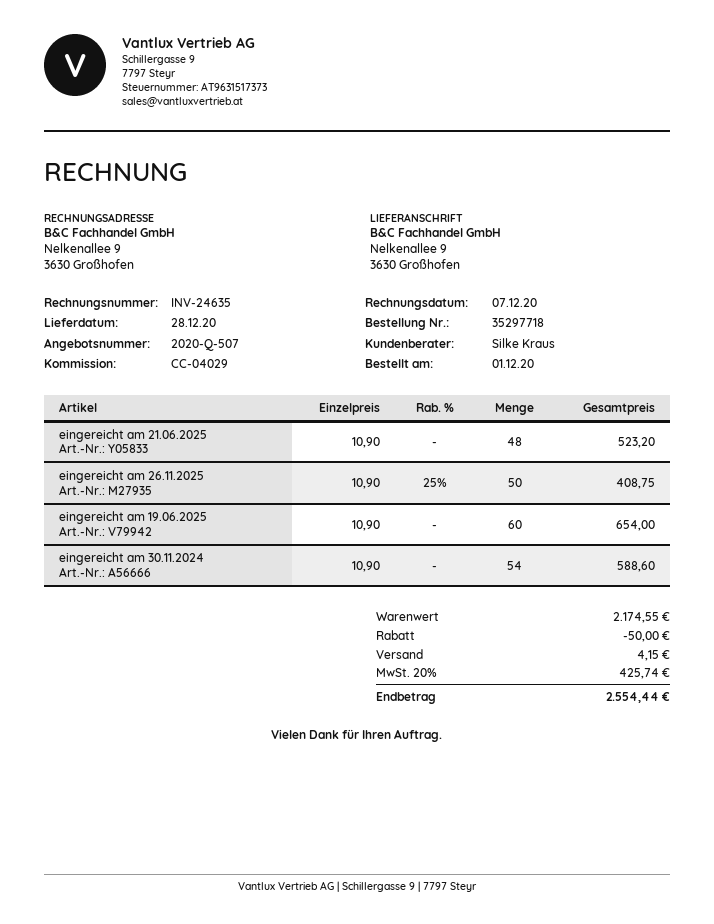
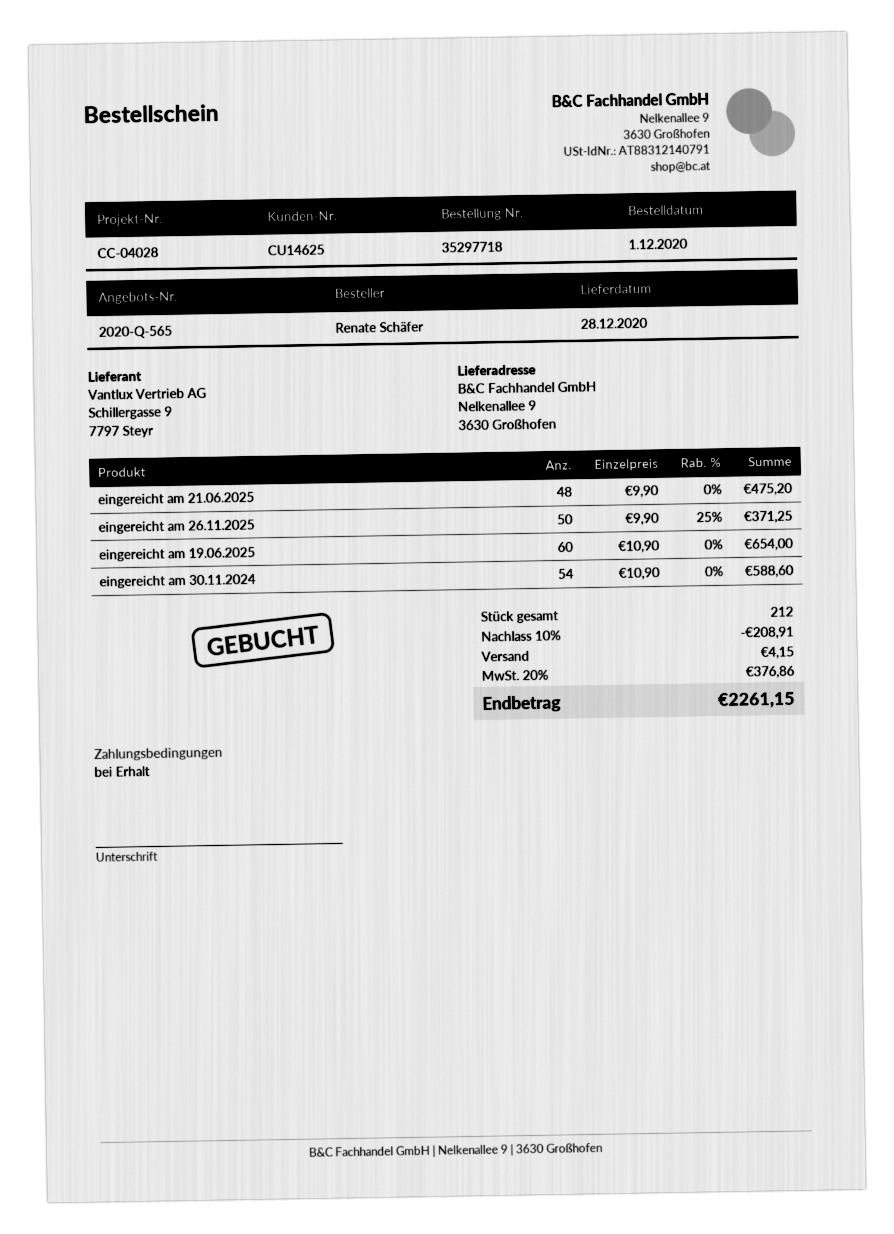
quote number: 2020-Q-507 -> 2020-Q-565
reference: CC-04029 -> CC-04028
eingereicht am 21.06.2025: 48 x 10.90 = 523.20 -> 48 x 9.90 = 475.20
eingereicht am 26.11.2025: 50 x 10.90 - 25% = 408.75 -> 50 x 9.90 - 25% = 371.25
discount: 50.00 -> 208.91
tax: 20% = 425.74 -> 20% = 376.86
total: 2554.44 -> 2261.15

